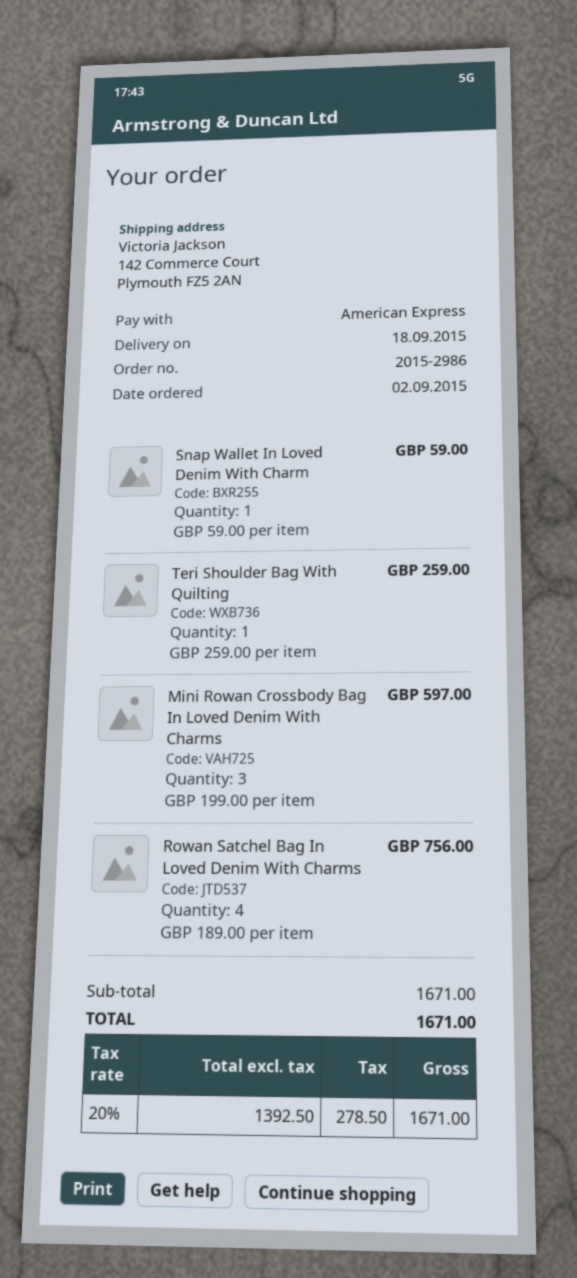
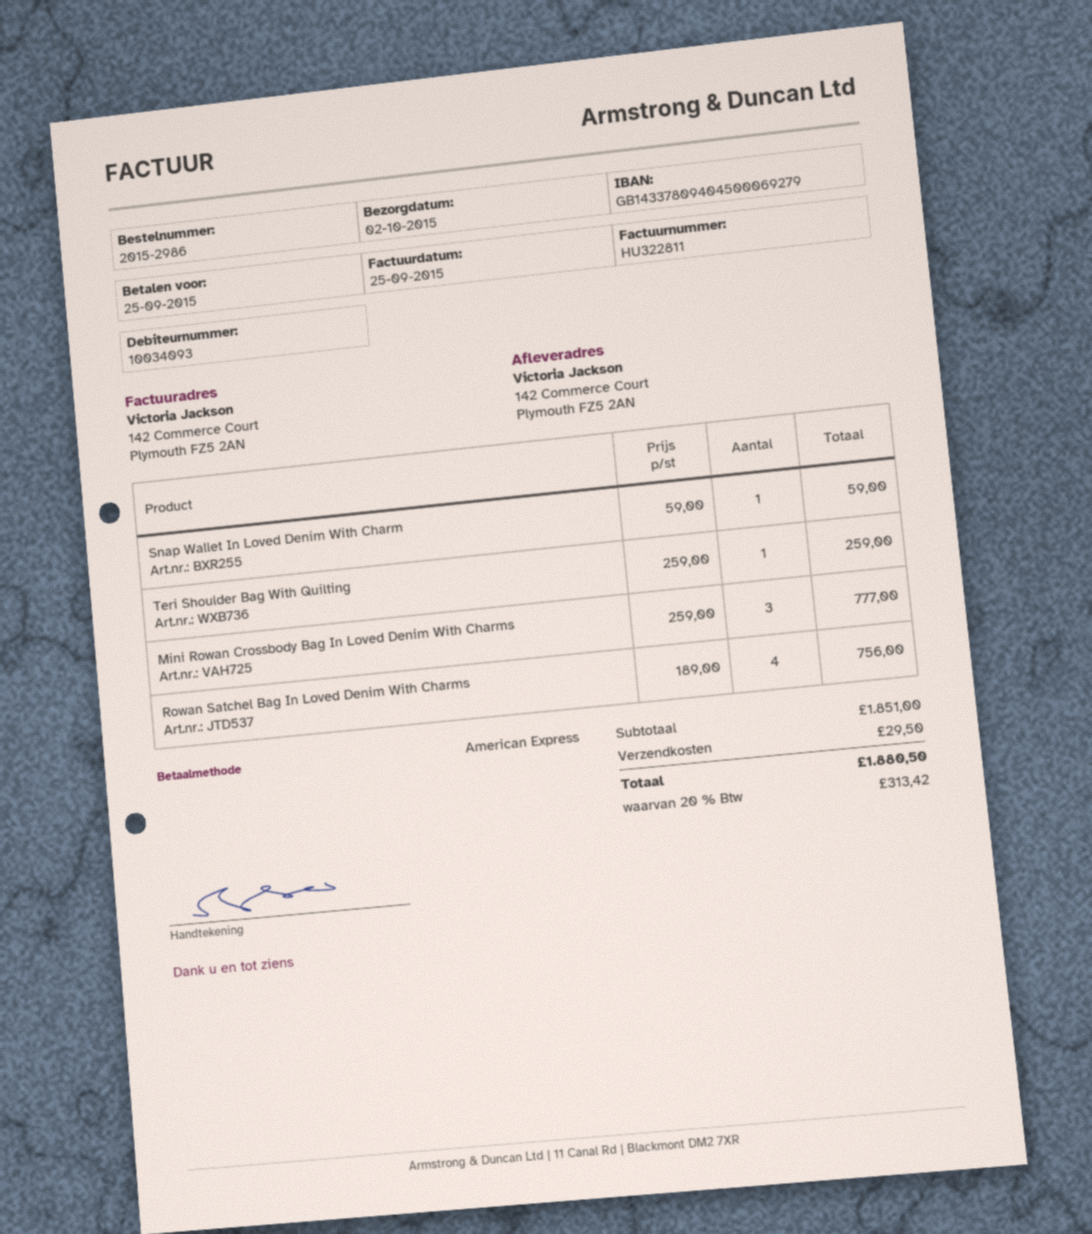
delivery date: 2015-09-18 -> 2015-10-02
Mini Rowan Crossbody Bag In Loved Denim With Charms: 3 x 199.00 = 597.00 -> 3 x 259.00 = 777.00
subtotal: 1671.00 -> 1851.00
shipping: none -> 29.50
tax: 20% = 278.50 -> 20% = 313.42
total: 1671.00 -> 1880.50

